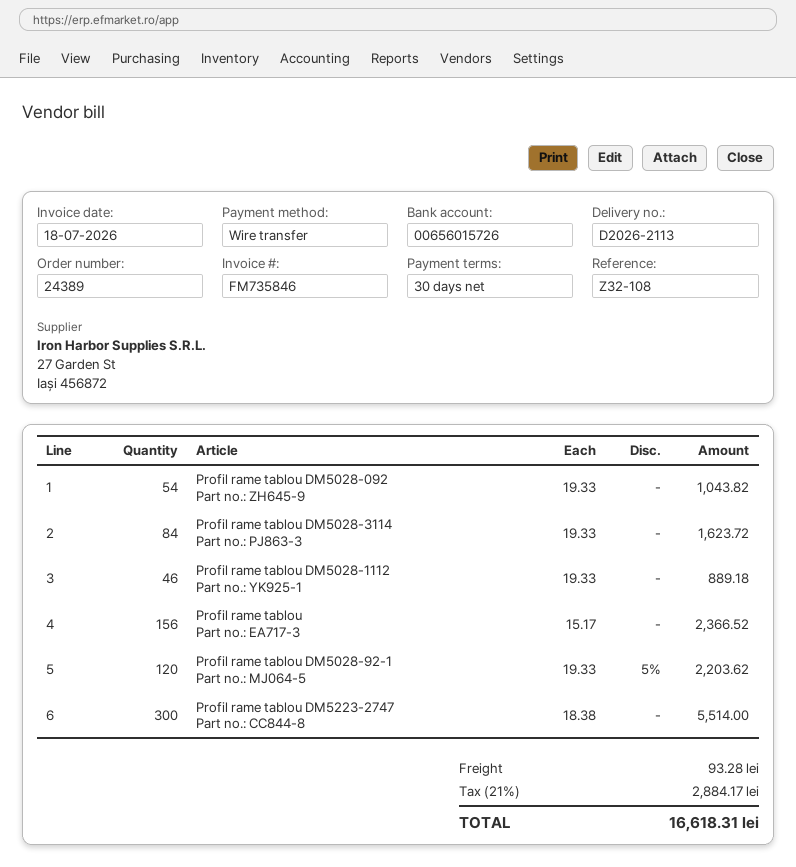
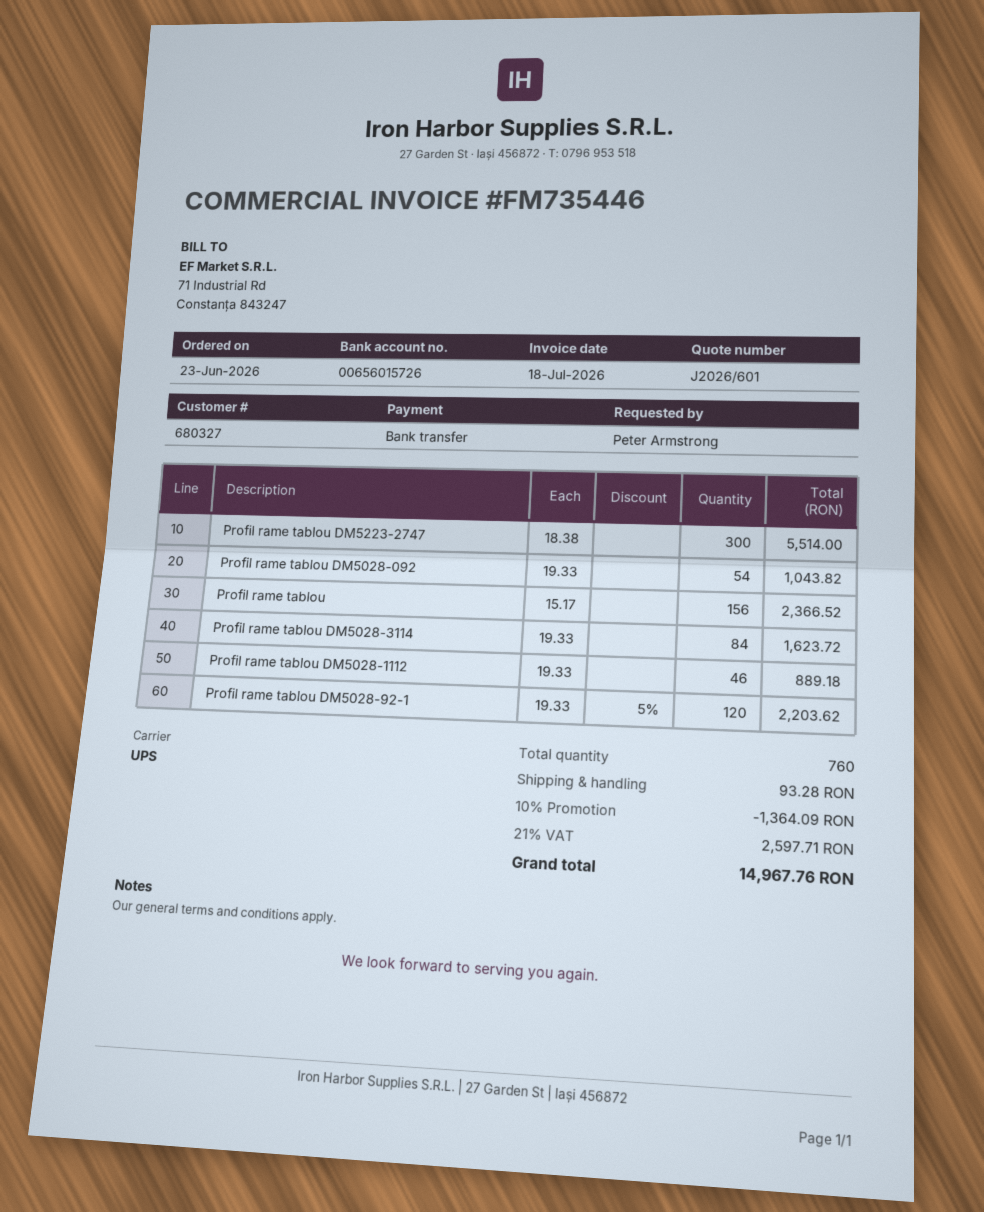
invoice number: FM735846 -> FM735446
discount: none -> 10% = 1364.09
tax: 21% = 2884.17 -> 21% = 2597.71
total: 16618.31 -> 14967.76

